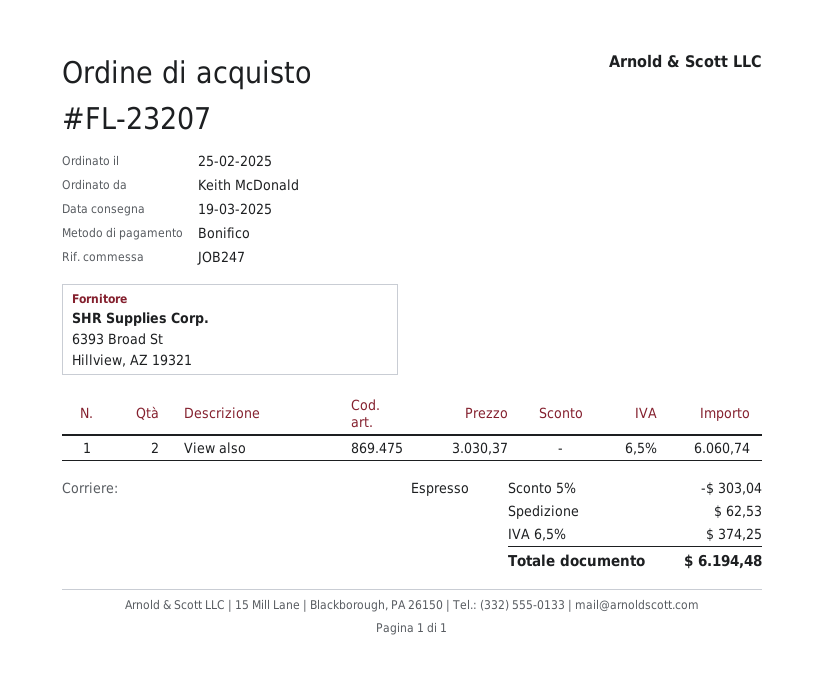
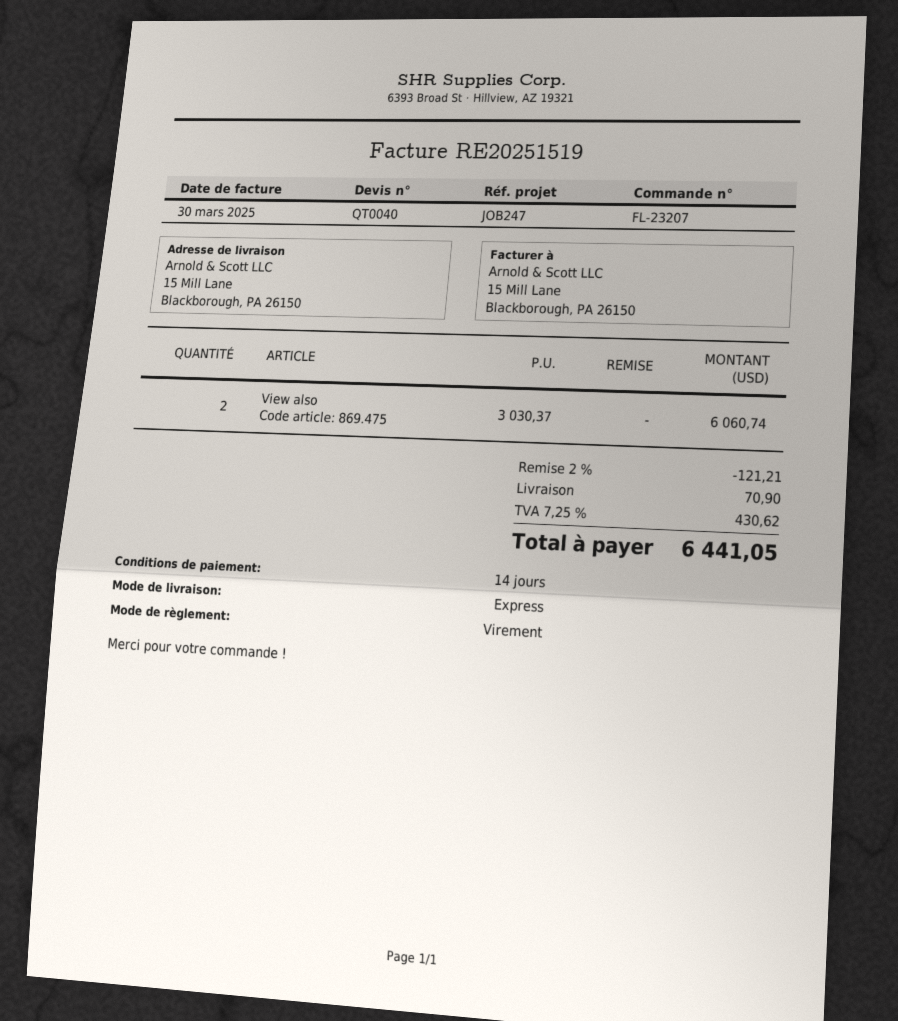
discount: 5% = 303.04 -> 2% = 121.21
shipping: 62.53 -> 70.90
tax: 6.5% = 374.25 -> 7.25% = 430.62
total: 6194.48 -> 6441.05

